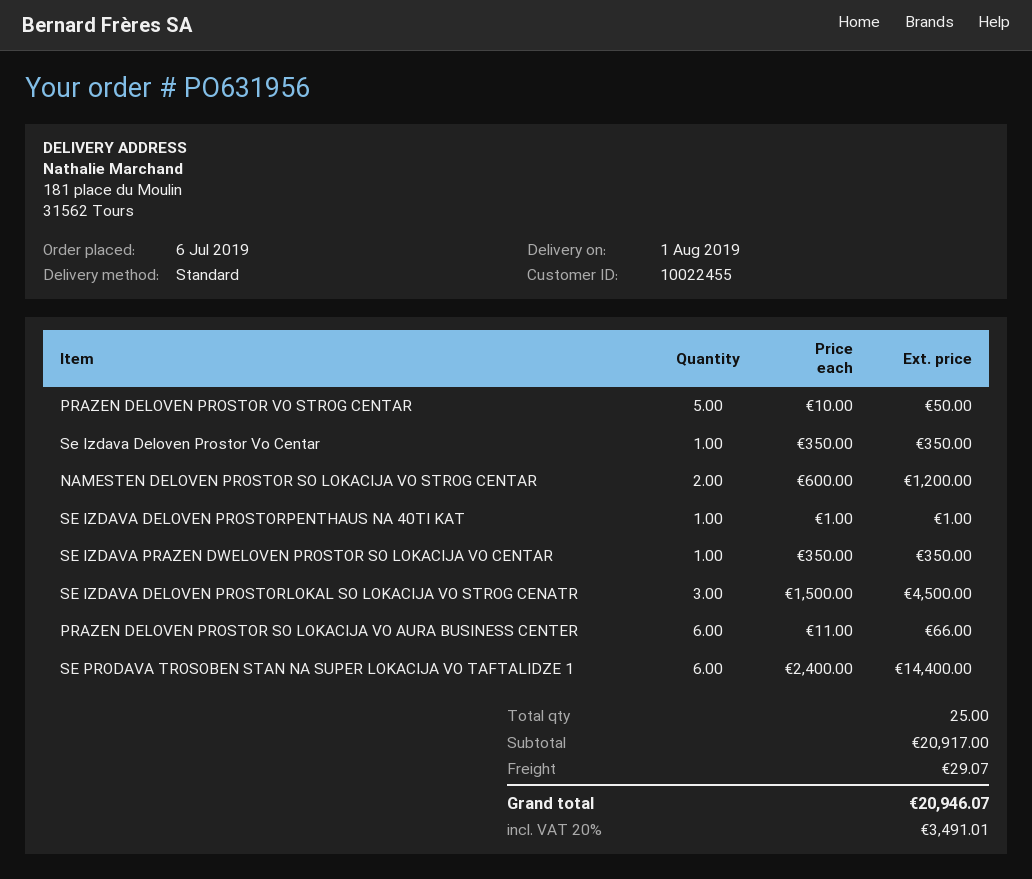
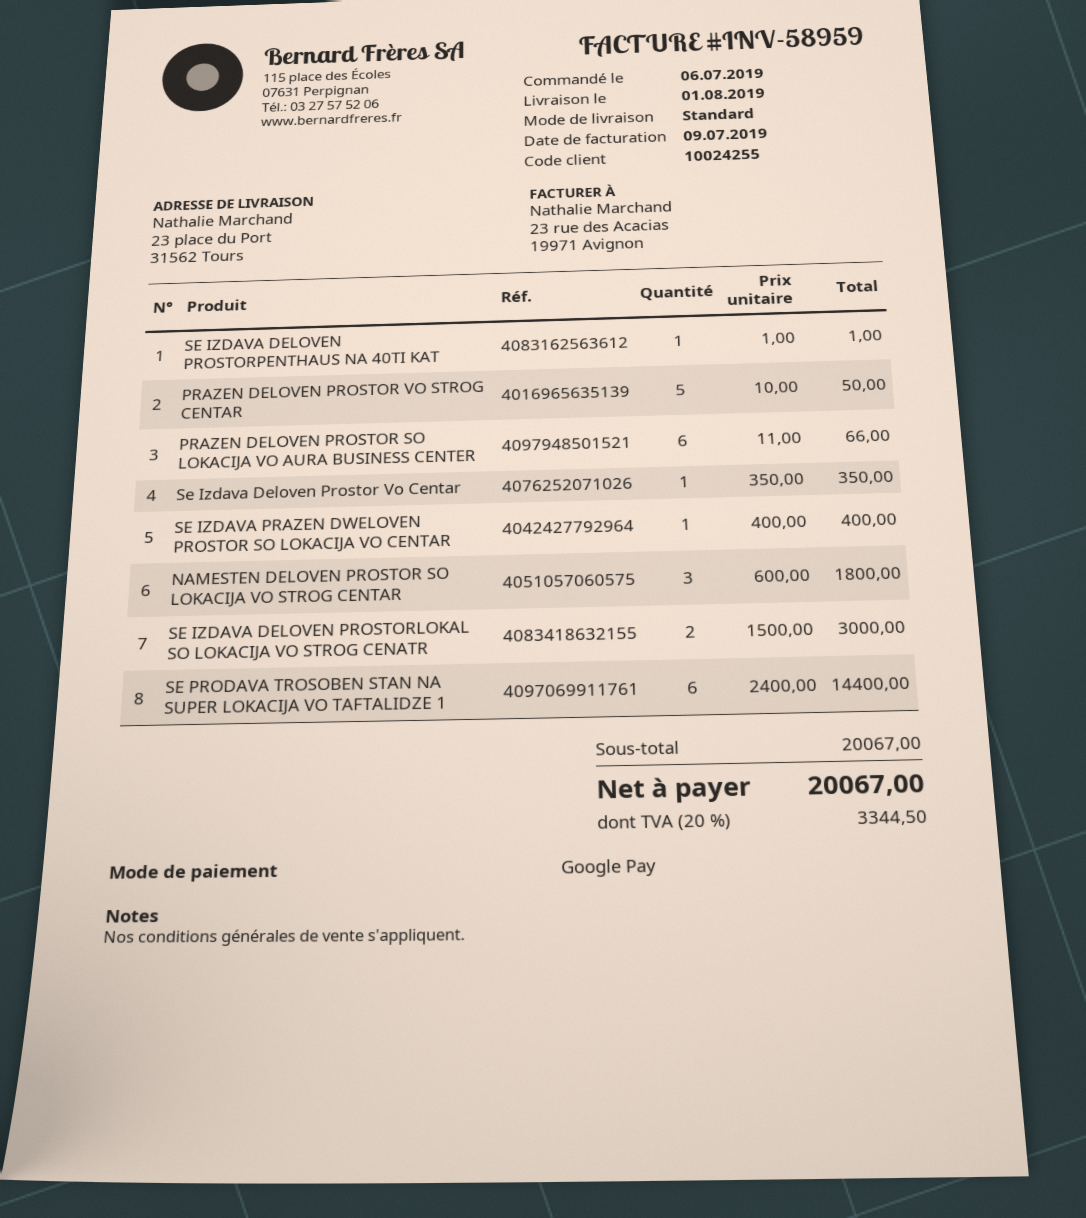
customer number: 10022455 -> 10024255
ship to: 181 place du Moulin, 31562 Tours -> 23 place du Port, 31562 Tours
NAMESTEN DELOVEN PROSTOR SO LOKACIJA VO STROG CENTAR: 2 x 600.00 = 1200.00 -> 3 x 600.00 = 1800.00
SE IZDAVA PRAZEN DWELOVEN PROSTOR SO LOKACIJA VO CENTAR: 1 x 350.00 = 350.00 -> 1 x 400.00 = 400.00
SE IZDAVA DELOVEN PROSTORLOKAL SO LOKACIJA VO STROG CENATR: 3 x 1500.00 = 4500.00 -> 2 x 1500.00 = 3000.00
subtotal: 20917.00 -> 20067.00
shipping: 29.07 -> none
tax: 20% = 3491.01 -> 20% = 3344.50
total: 20946.07 -> 20067.00

